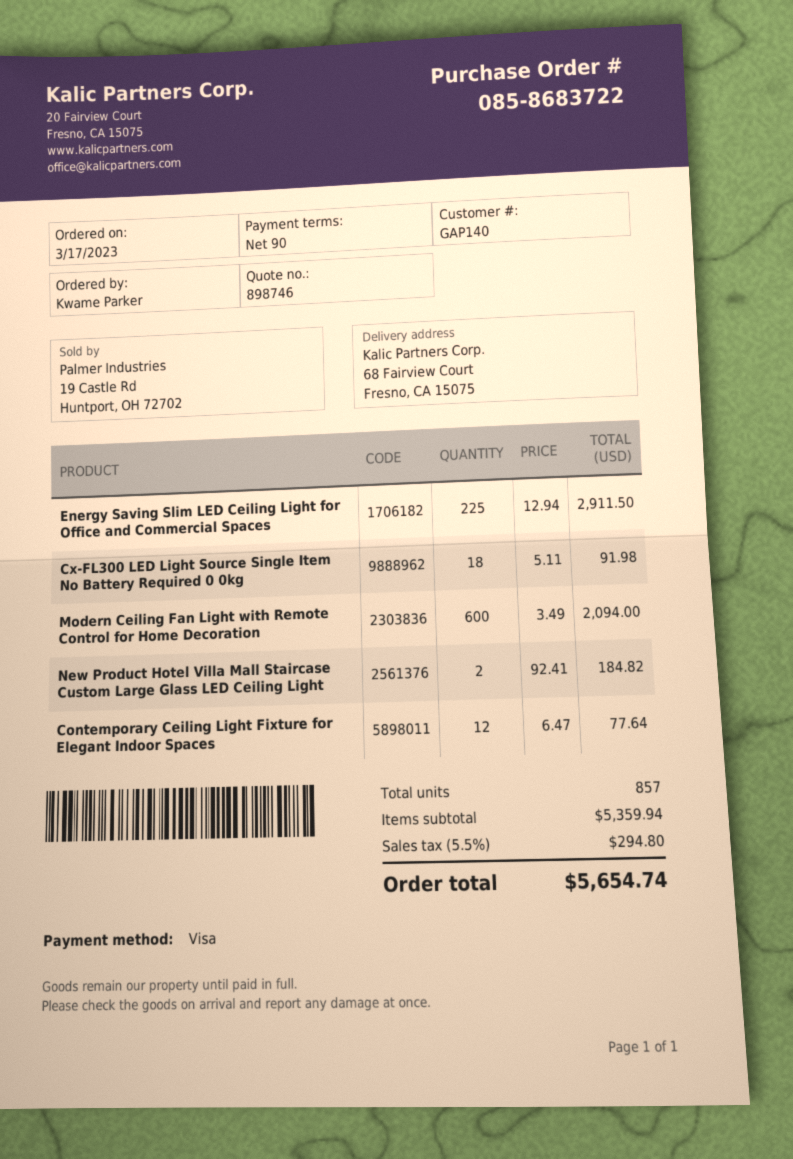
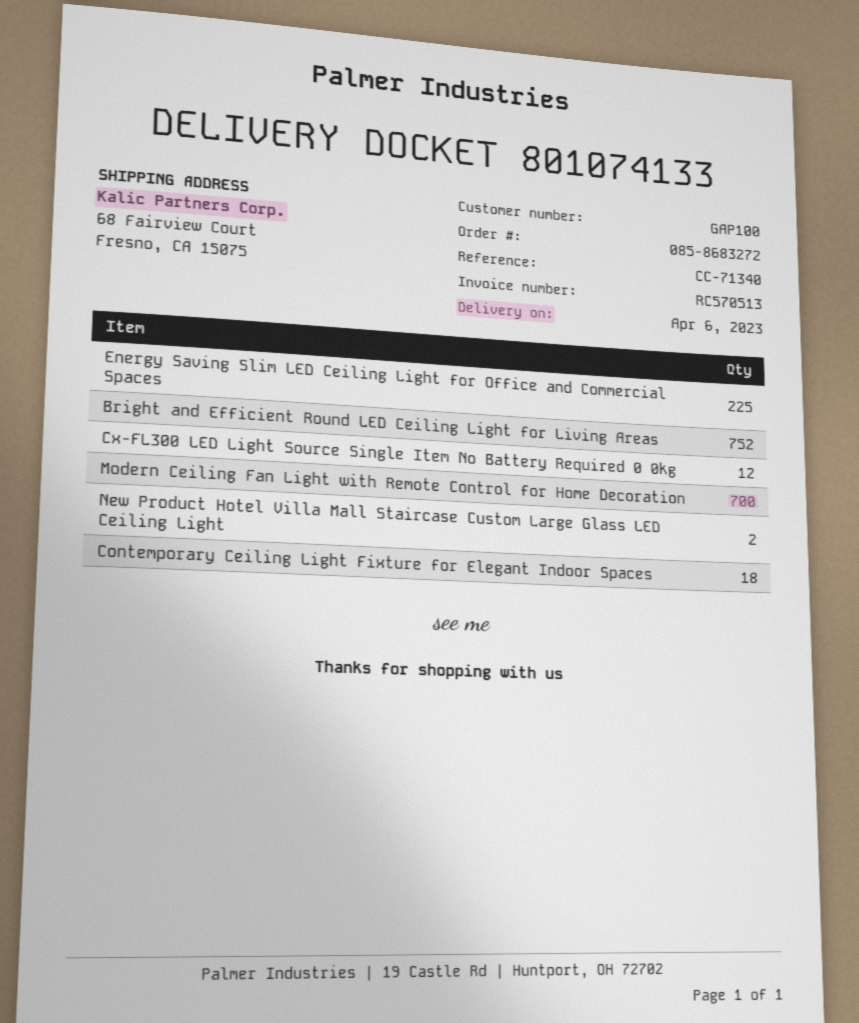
order number: 085-8683722 -> 085-8683272
customer number: GAP140 -> GAP100
Cx-FL300 LED Light Source Single Item No Battery Required 0 0kg: 18 -> 12
Modern Ceiling Fan Light with Remote Control for Home Decoration: 600 -> 700
Contemporary Ceiling Light Fixture for Elegant Indoor Spaces: 12 -> 18
Bright and Efficient Round LED Ceiling Light for Living Areas: none -> 752

